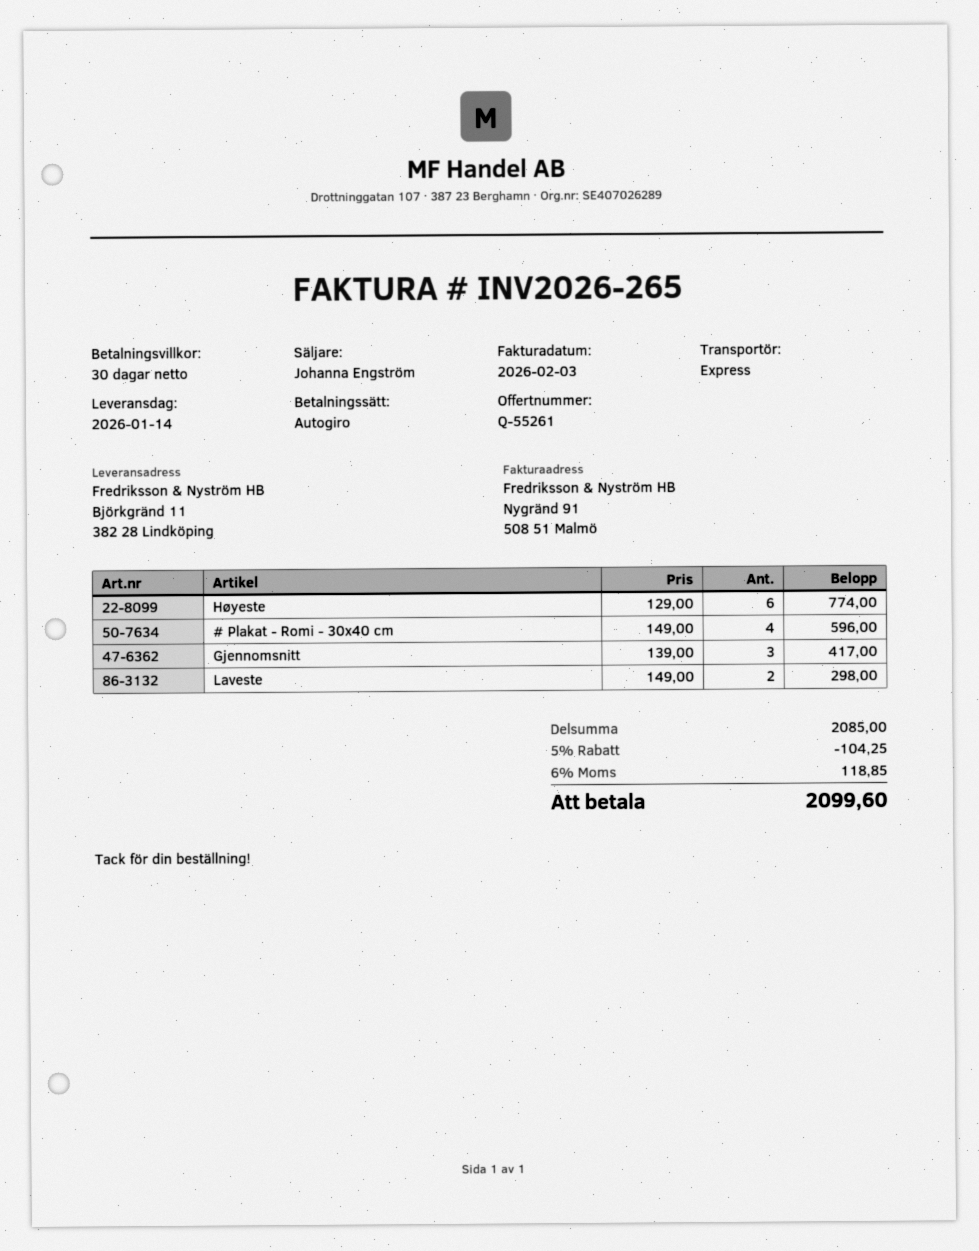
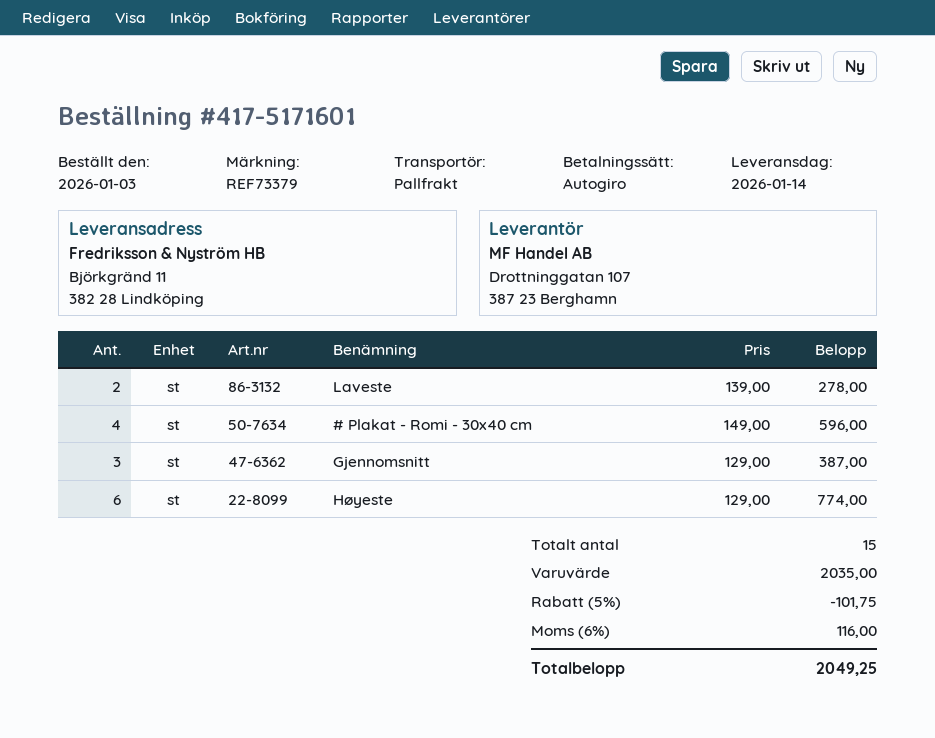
shipping method: express -> pallet freight
Gjennomsnitt: 3 x 139.00 = 417.00 -> 3 x 129.00 = 387.00
Laveste: 2 x 149.00 = 298.00 -> 2 x 139.00 = 278.00
subtotal: 2085.00 -> 2035.00
discount: 5% = 104.25 -> 5% = 101.75
tax: 6% = 118.85 -> 6% = 116.00
total: 2099.60 -> 2049.25

